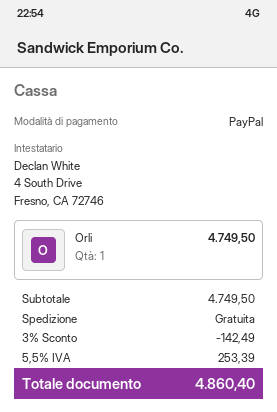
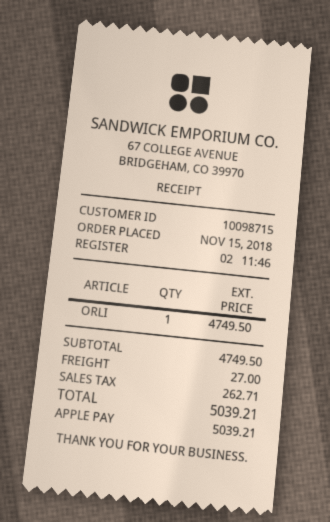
payment method: PayPal -> Apple Pay
discount: 3% = 142.49 -> none
shipping: 0.00 -> 27.00
tax: 253.39 -> 262.71
total: 4860.40 -> 5039.21

